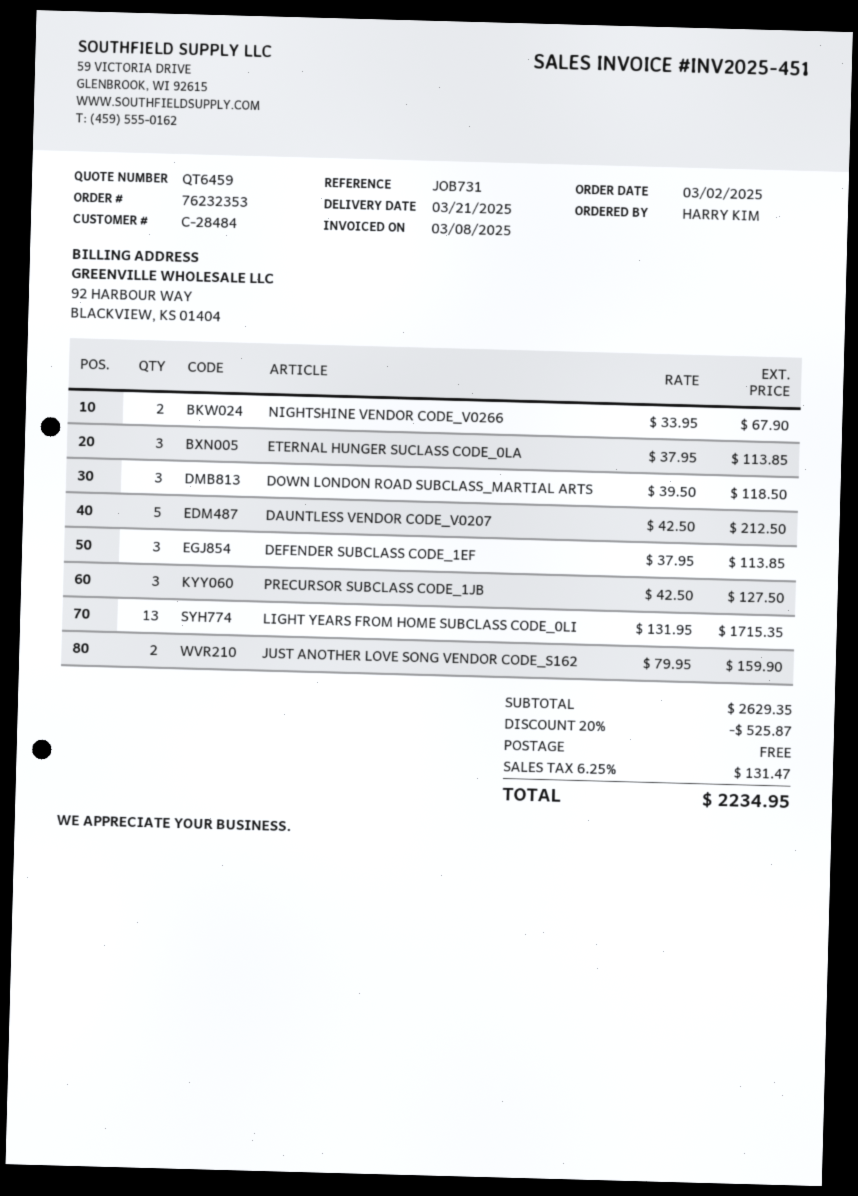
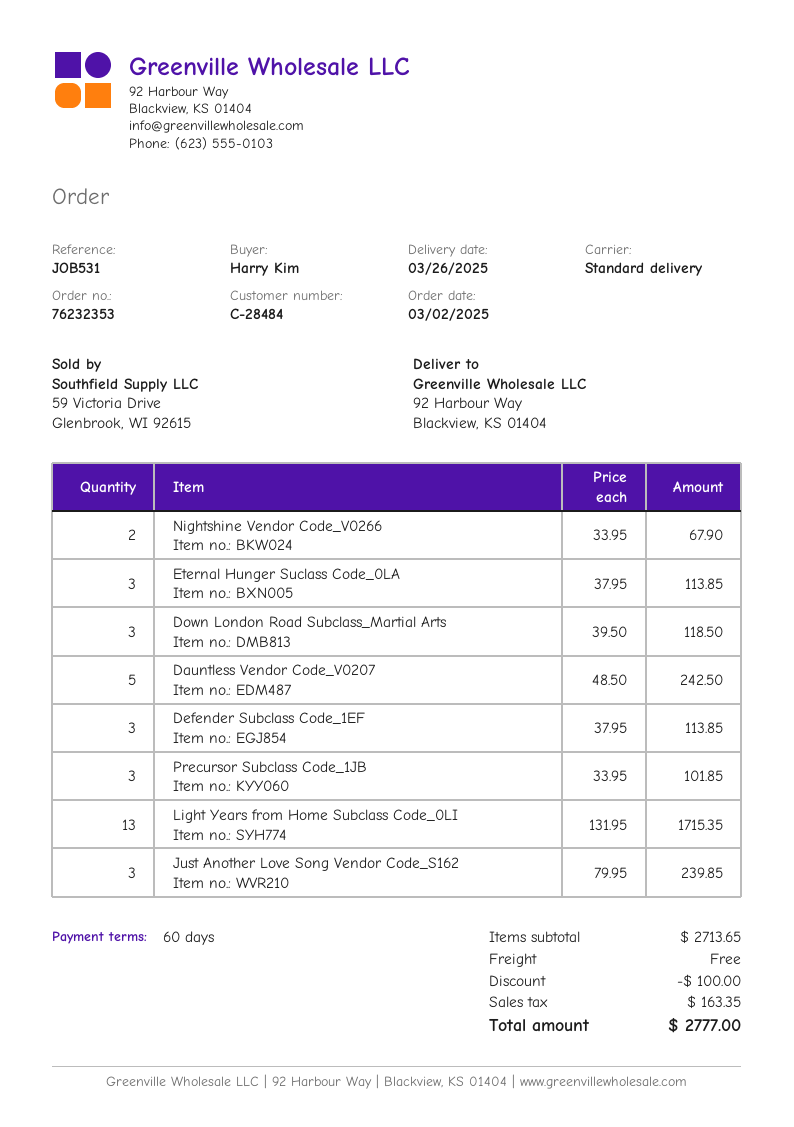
delivery date: 2025-03-21 -> 2025-03-26
reference: JOB731 -> JOB531
DAUNTLESS VENDOR CODE_V0207: 5 x 42.50 = 212.50 -> 5 x 48.50 = 242.50
PRECURSOR SUBCLASS CODE_1JB: 3 x 42.50 = 127.50 -> 3 x 33.95 = 101.85
JUST ANOTHER LOVE SONG VENDOR CODE_S162: 2 x 79.95 = 159.90 -> 3 x 79.95 = 239.85
subtotal: 2629.35 -> 2713.65
discount: 525.87 -> 100.00
tax: 131.47 -> 163.35
total: 2234.95 -> 2777.00

